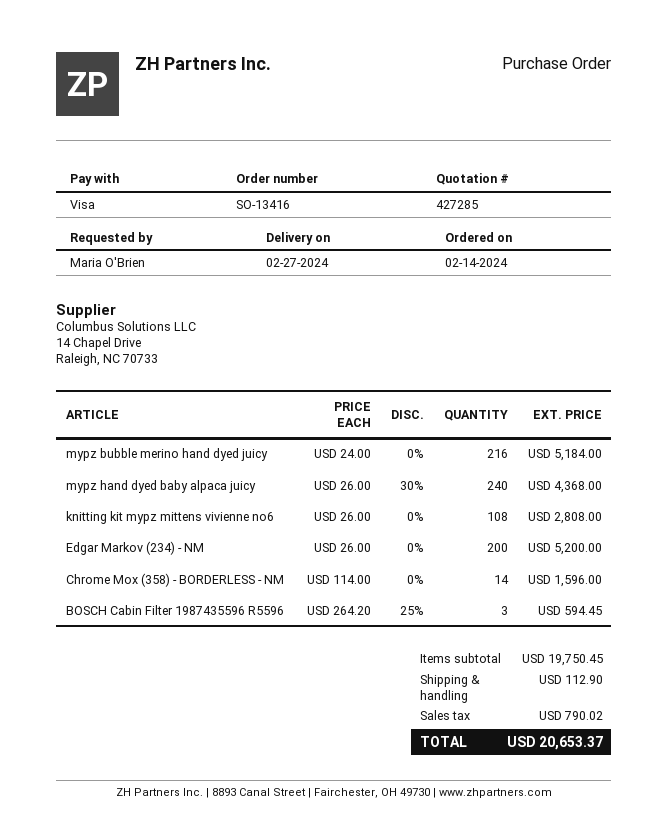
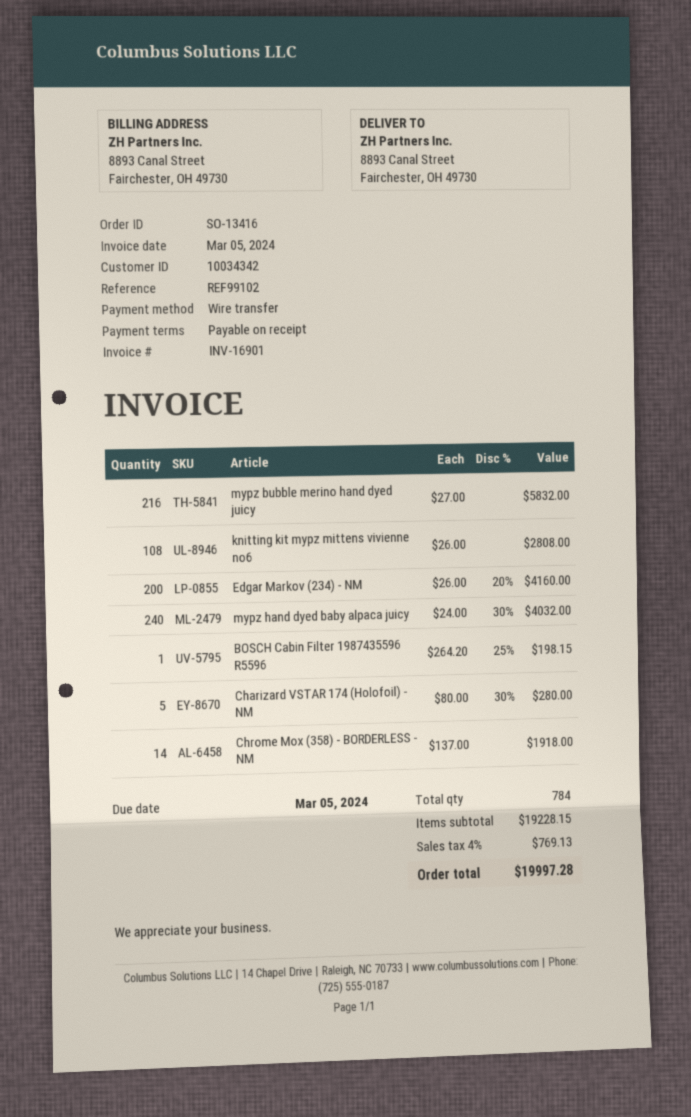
payment method: Visa -> bank transfer
mypz bubble merino hand dyed juicy: 216 x 24.00 = 5184.00 -> 216 x 27.00 = 5832.00
mypz hand dyed baby alpaca juicy: 240 x 26.00 - 30% = 4368.00 -> 240 x 24.00 - 30% = 4032.00
Edgar Markov (234) - NM: 200 x 26.00 = 5200.00 -> 200 x 26.00 - 20% = 4160.00
Chrome Mox (358) - BORDERLESS - NM: 14 x 114.00 = 1596.00 -> 14 x 137.00 = 1918.00
BOSCH Cabin Filter 1987435596 R5596: 3 x 264.20 - 25% = 594.45 -> 1 x 264.20 - 25% = 198.15
Charizard VSTAR 174 (Holofoil) - NM: none -> 5 x 80.00 - 30% = 280.00
subtotal: 19750.45 -> 19228.15
shipping: 112.90 -> none
tax: 790.02 -> 769.13
total: 20653.37 -> 19997.28

